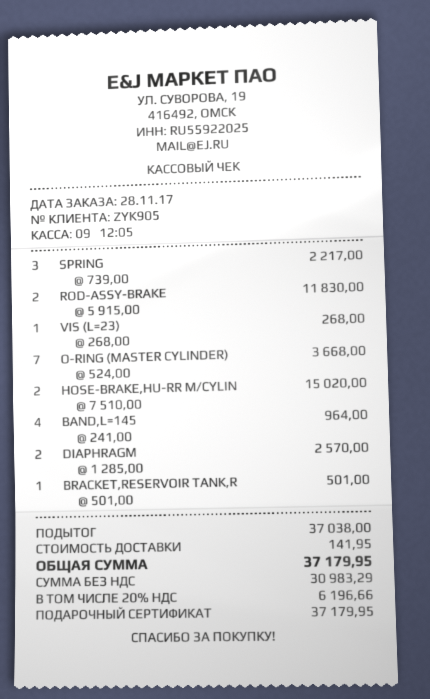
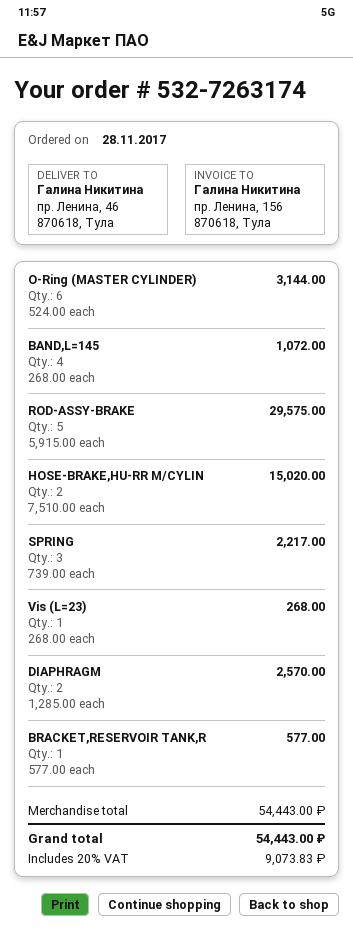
ROD-ASSY-BRAKE: 2 x 5915.00 = 11830.00 -> 5 x 5915.00 = 29575.00
O-RING (MASTER CYLINDER): 7 x 524.00 = 3668.00 -> 6 x 524.00 = 3144.00
BAND,L=145: 4 x 241.00 = 964.00 -> 4 x 268.00 = 1072.00
BRACKET,RESERVOIR TANK,R: 1 x 501.00 = 501.00 -> 1 x 577.00 = 577.00
subtotal: 37038.00 -> 54443.00
shipping: 141.95 -> none
tax: 20% = 6196.66 -> 20% = 9073.83
total: 37179.95 -> 54443.00

